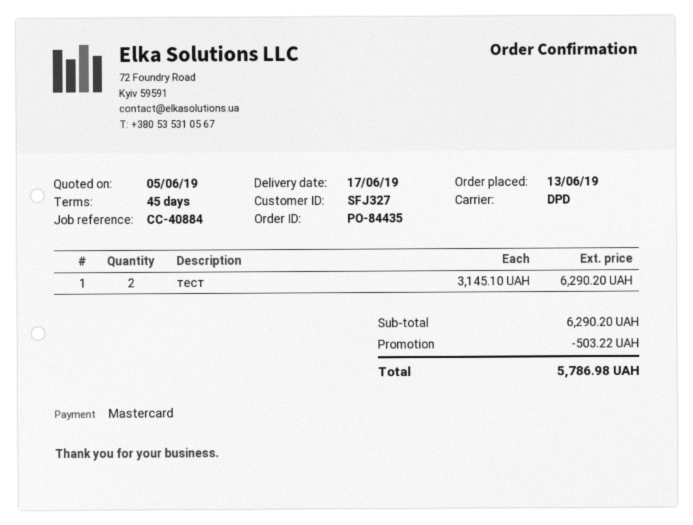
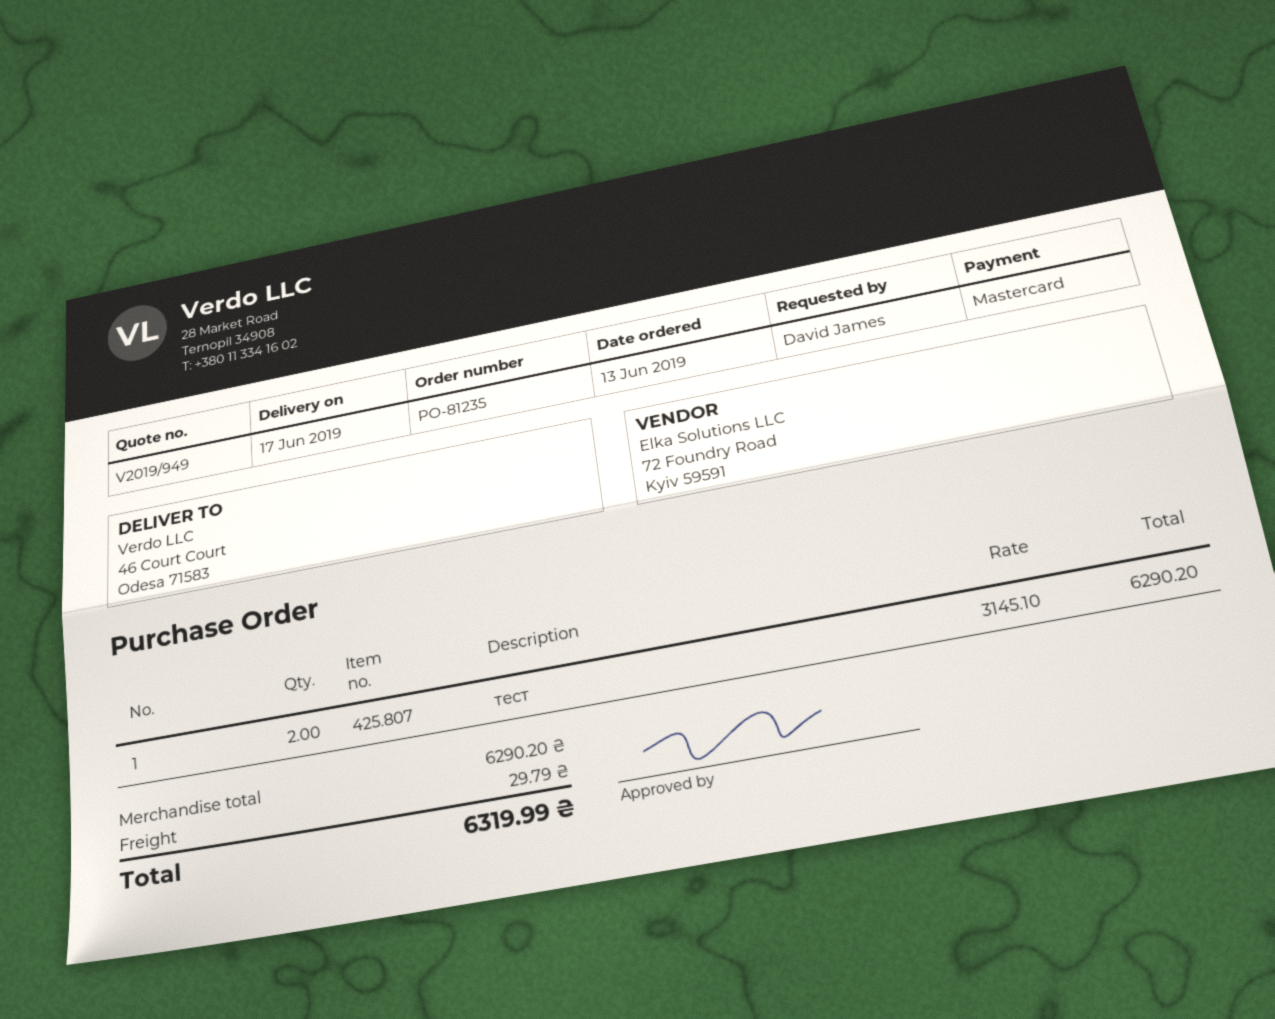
order number: PO-84435 -> PO-81235
discount: 503.22 -> none
shipping: none -> 29.79
total: 5786.98 -> 6319.99

